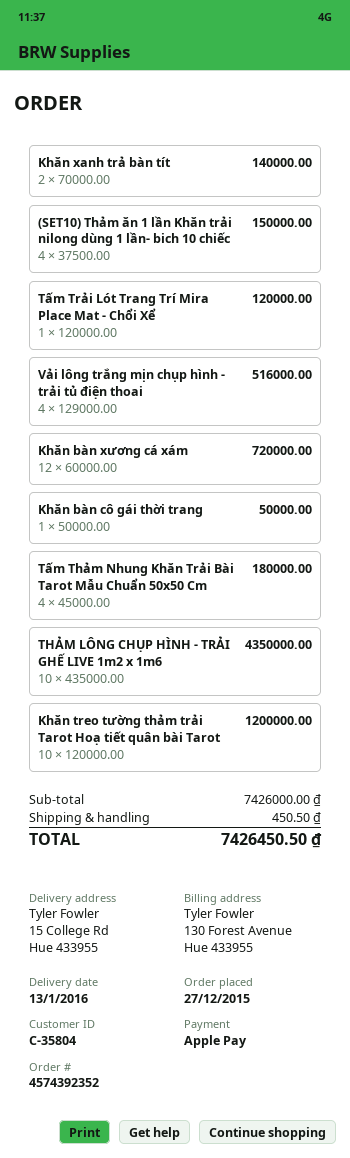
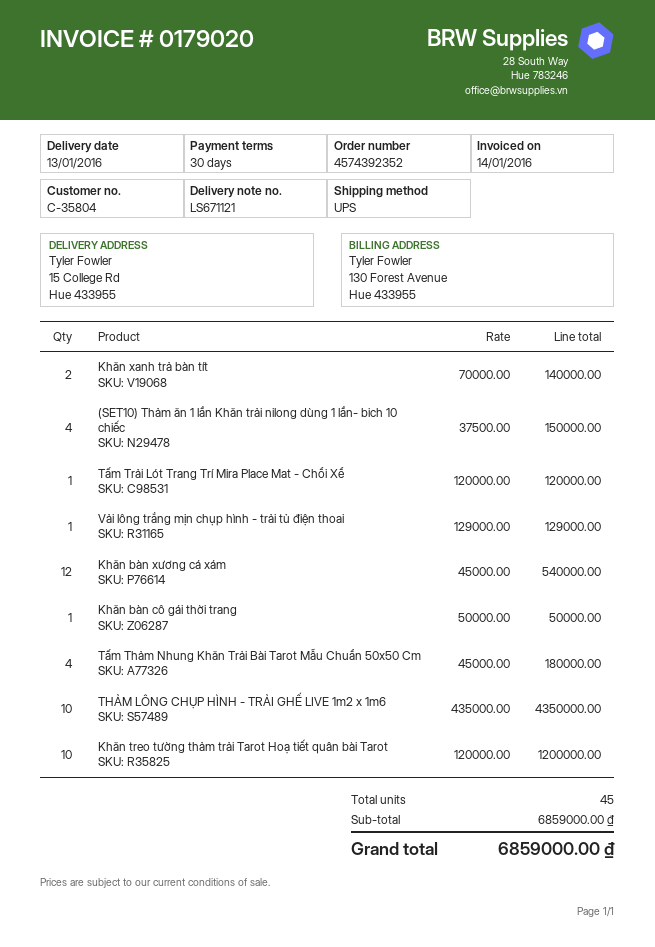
Vải lông trắng mịn chụp hình - trải tủ điện thoai: 4 x 129000.00 = 516000.00 -> 1 x 129000.00 = 129000.00
Khăn bàn xương cá xám: 12 x 60000.00 = 720000.00 -> 12 x 45000.00 = 540000.00
subtotal: 7426000.00 -> 6859000.00
shipping: 450.50 -> none
total: 7426450.50 -> 6859000.00

